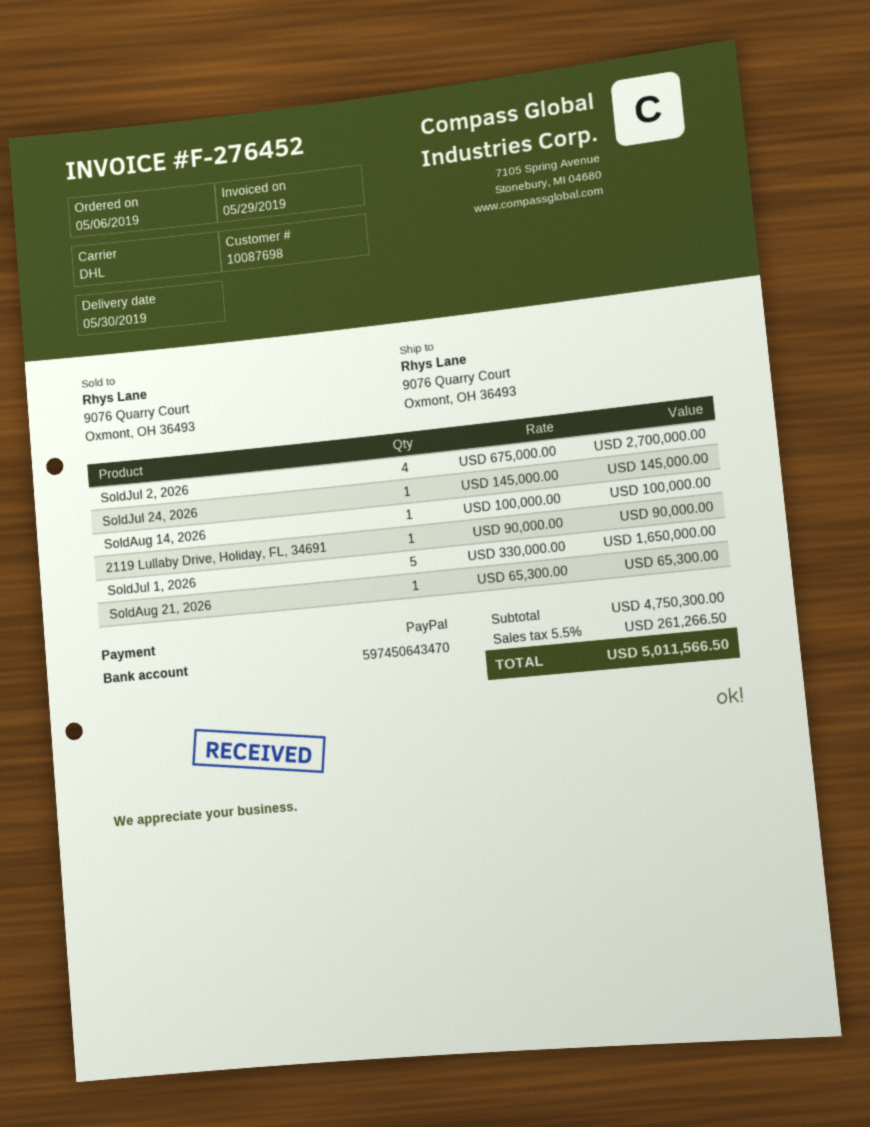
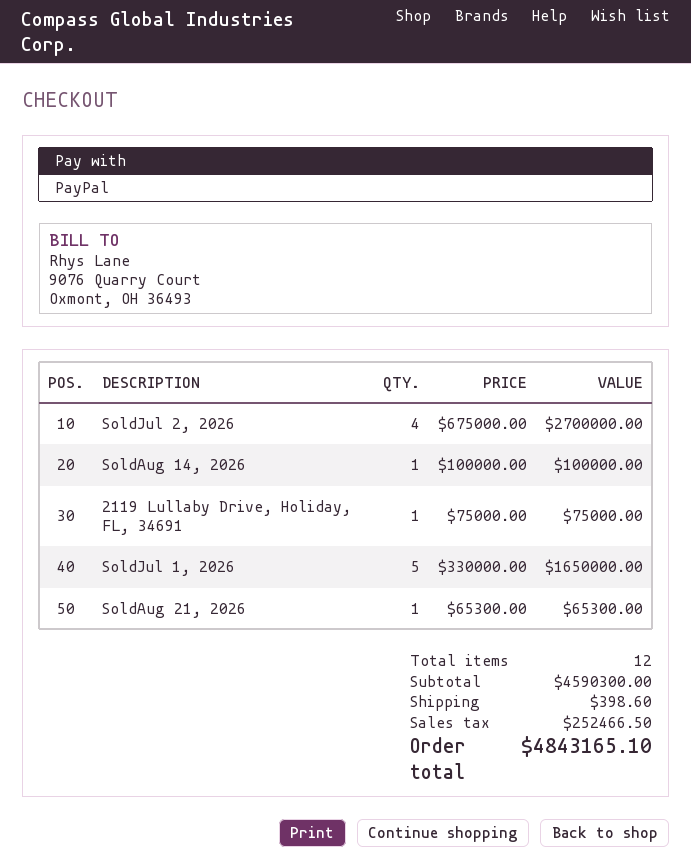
SoldJul 24, 2026: 1 x 145000.00 = 145000.00 -> none
2119 Lullaby Drive, Holiday, FL, 34691: 1 x 90000.00 = 90000.00 -> 1 x 75000.00 = 75000.00
subtotal: 4750300.00 -> 4590300.00
shipping: none -> 398.60
tax: 261266.50 -> 252466.50
total: 5011566.50 -> 4843165.10

